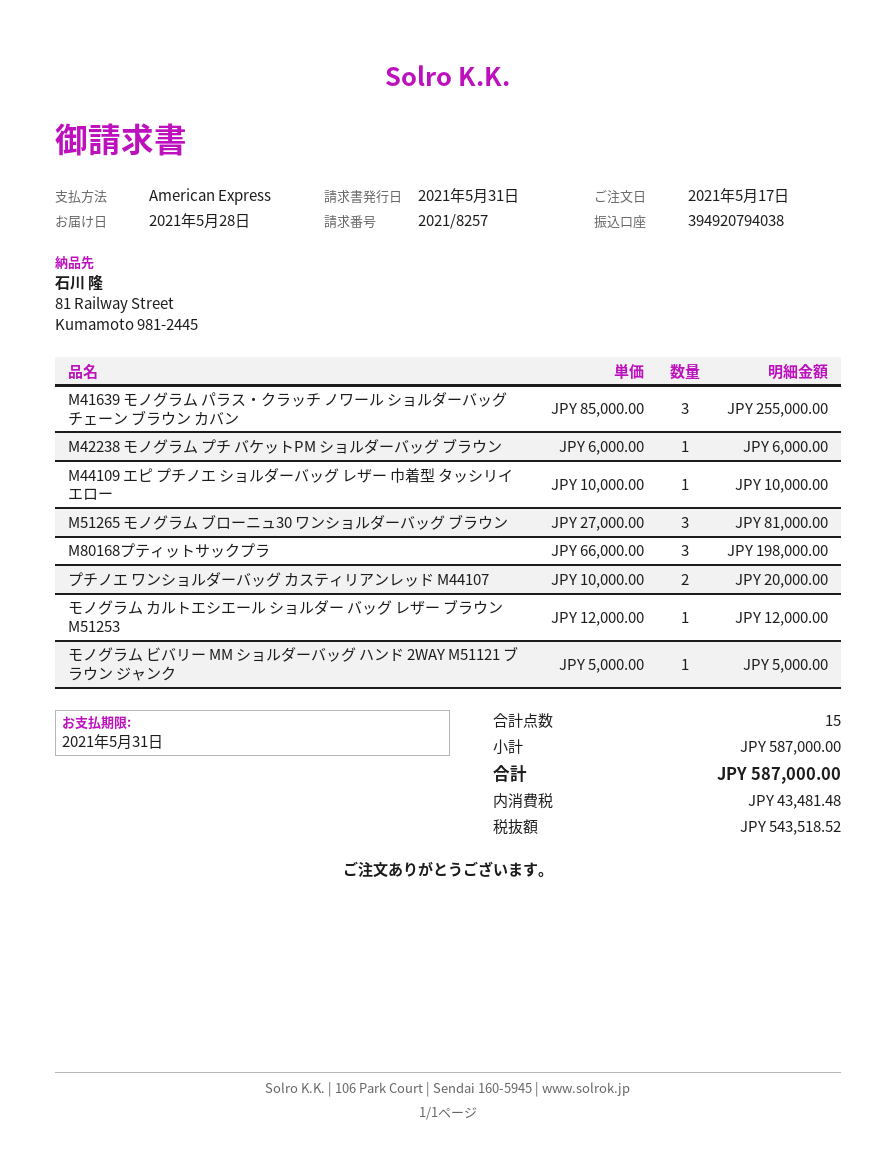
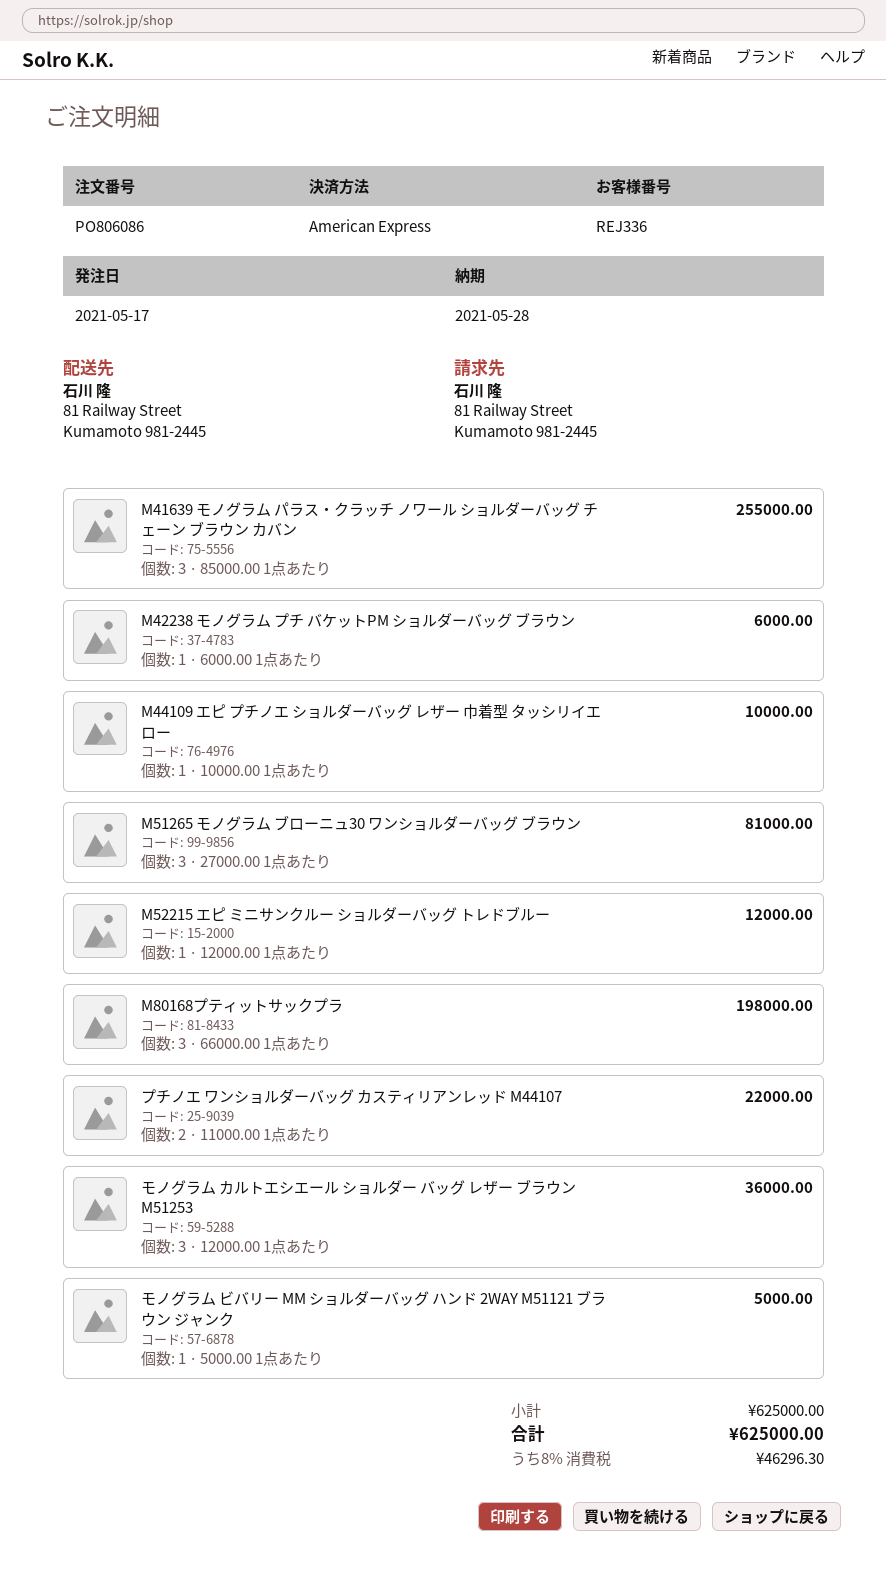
プチノエ ワンショルダーバッグ カスティリアンレッド M44107: 2 x 10000.00 = 20000.00 -> 2 x 11000.00 = 22000.00
モノグラム カルトエシエール ショルダー バッグ レザー ブラウン M51253: 1 x 12000.00 = 12000.00 -> 3 x 12000.00 = 36000.00
M52215 エピ ミニサンクルー ショルダーバッグ トレドブルー: none -> 1 x 12000.00 = 12000.00
subtotal: 587000.00 -> 625000.00
tax: 43481.48 -> 46296.30
total: 587000.00 -> 625000.00

